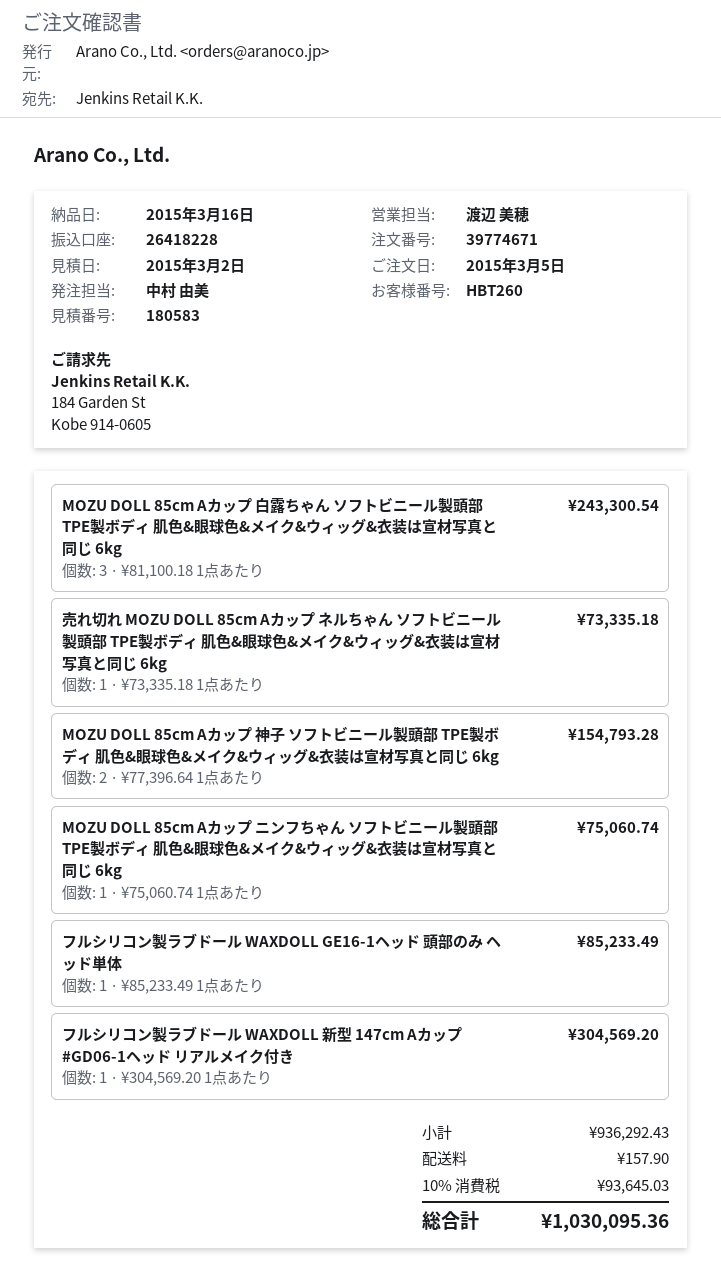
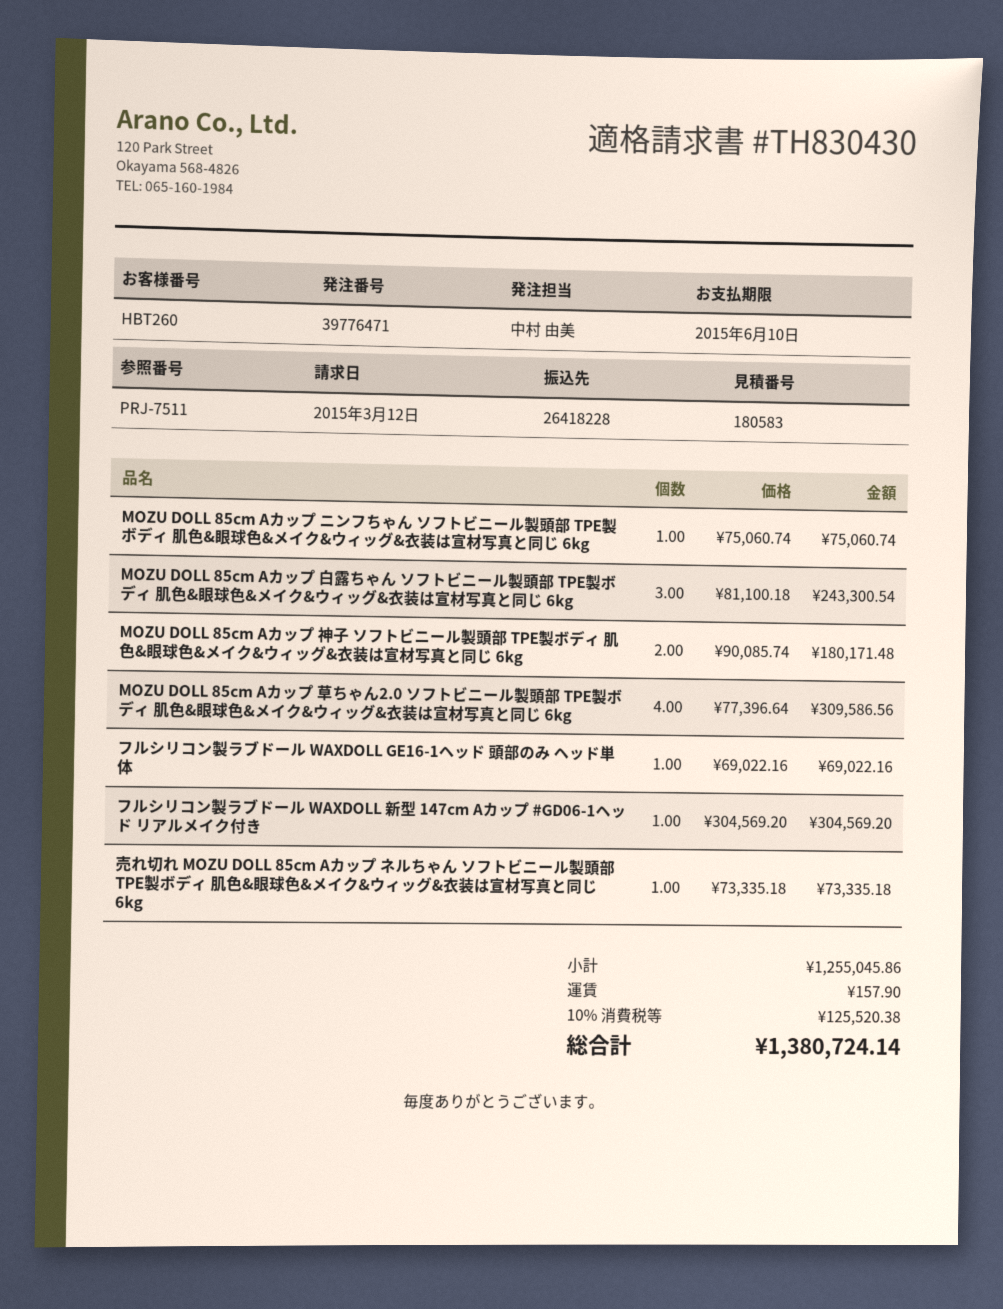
order number: 39774671 -> 39776471
MOZU DOLL 85cm Aカップ 神子 ソフトビニール製頭部 TPE製ボディ 肌色&眼球色&メイク&ウィッグ&衣装は宣材写真と同じ 6kg: 2 x 77396.64 = 154793.28 -> 2 x 90085.74 = 180171.48
フルシリコン製ラブドール WAXDOLL GE16-1ヘッド 頭部のみ ヘッド単体: 1 x 85233.49 = 85233.49 -> 1 x 69022.16 = 69022.16
MOZU DOLL 85cm Aカップ 草ちゃん2.0 ソフトビニール製頭部 TPE製ボディ 肌色&眼球色&メイク&ウィッグ&衣装は宣材写真と同じ 6kg: none -> 4 x 77396.64 = 309586.56
subtotal: 936292.43 -> 1255045.86
tax: 10% = 93645.03 -> 10% = 125520.38
total: 1030095.36 -> 1380724.14

